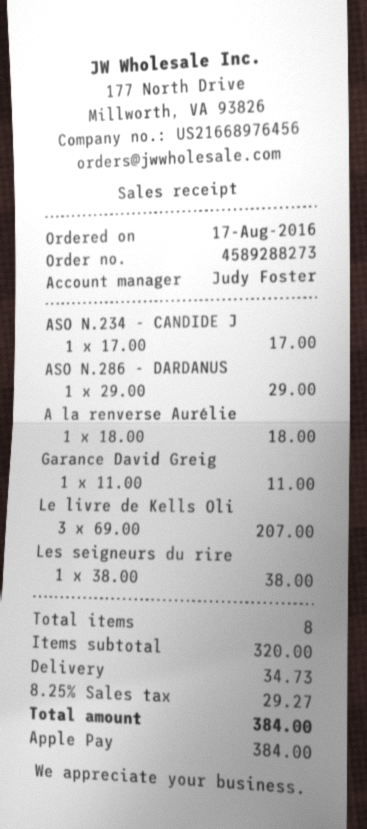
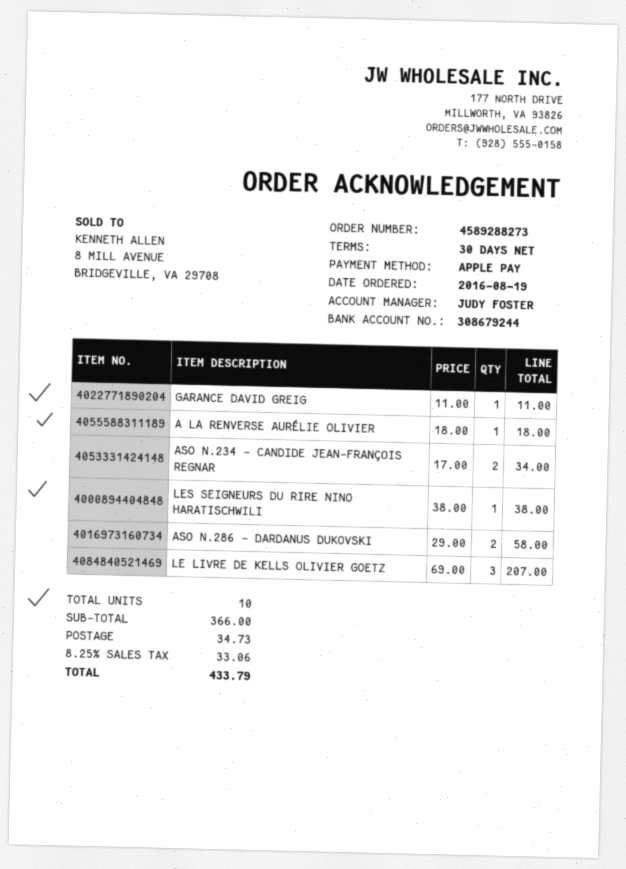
order date: 2016-08-17 -> 2016-08-19
ASO N.234 - CANDIDE J: 1 x 17.00 = 17.00 -> 2 x 17.00 = 34.00
ASO N.286 - DARDANUS: 1 x 29.00 = 29.00 -> 2 x 29.00 = 58.00
total quantity: 8 -> 10
subtotal: 320.00 -> 366.00
tax: 8.25% = 29.27 -> 8.25% = 33.06
total: 384.00 -> 433.79

